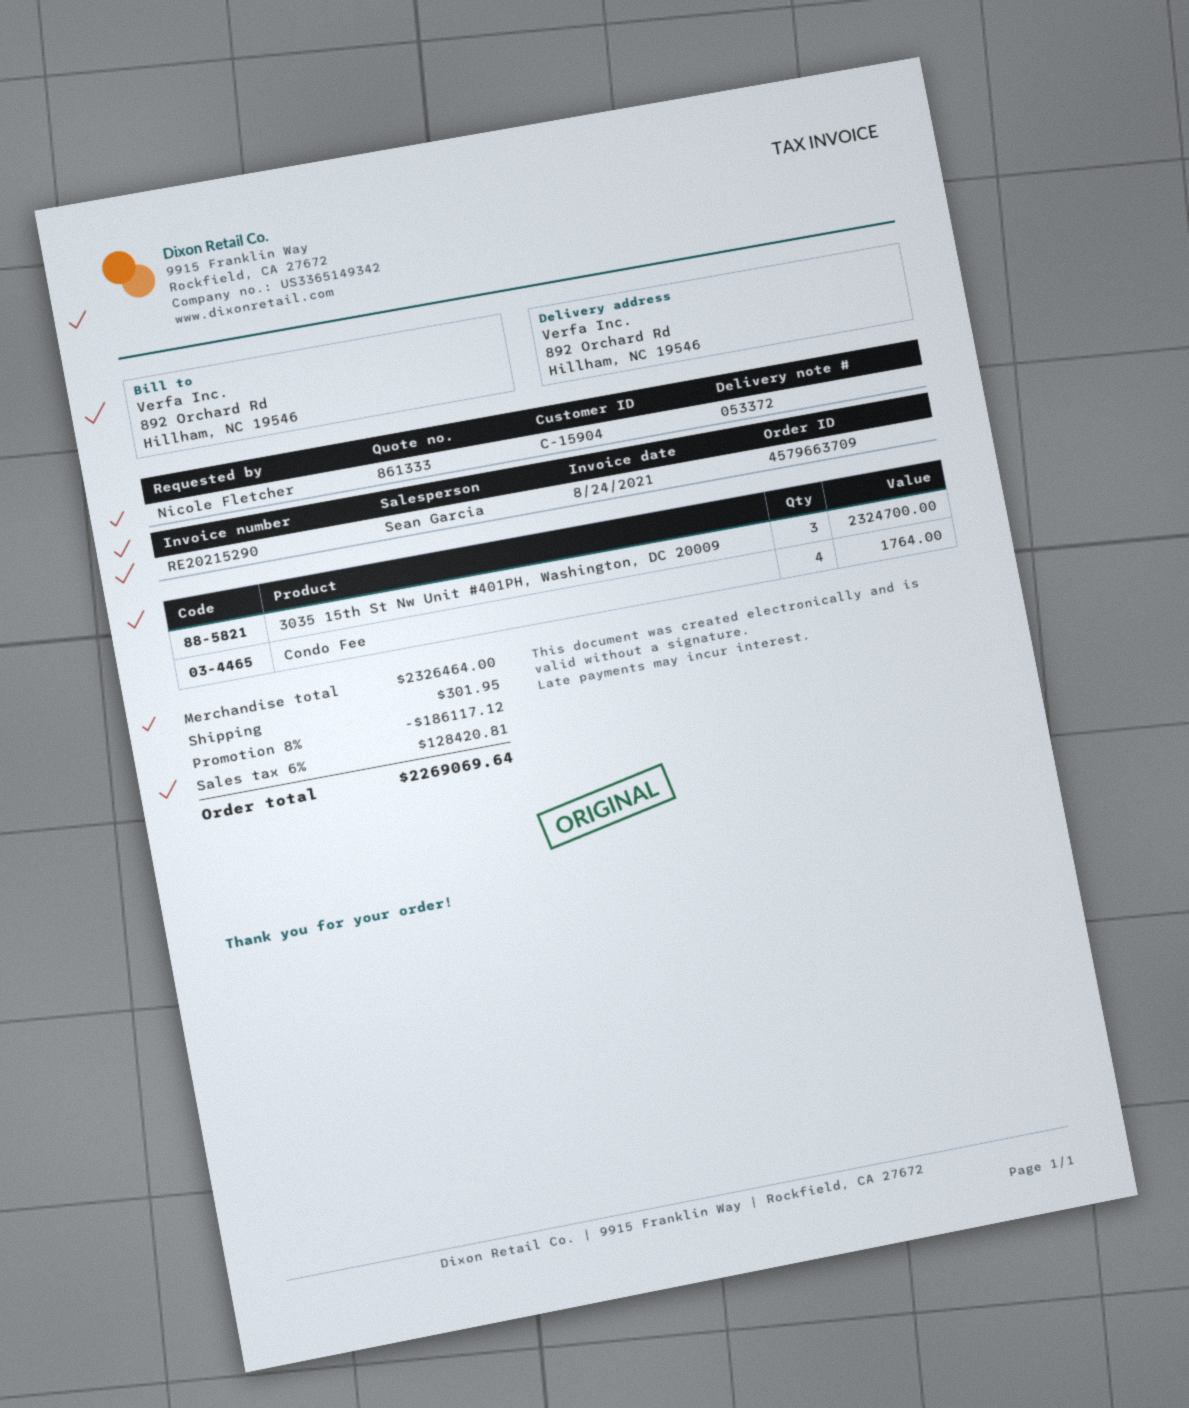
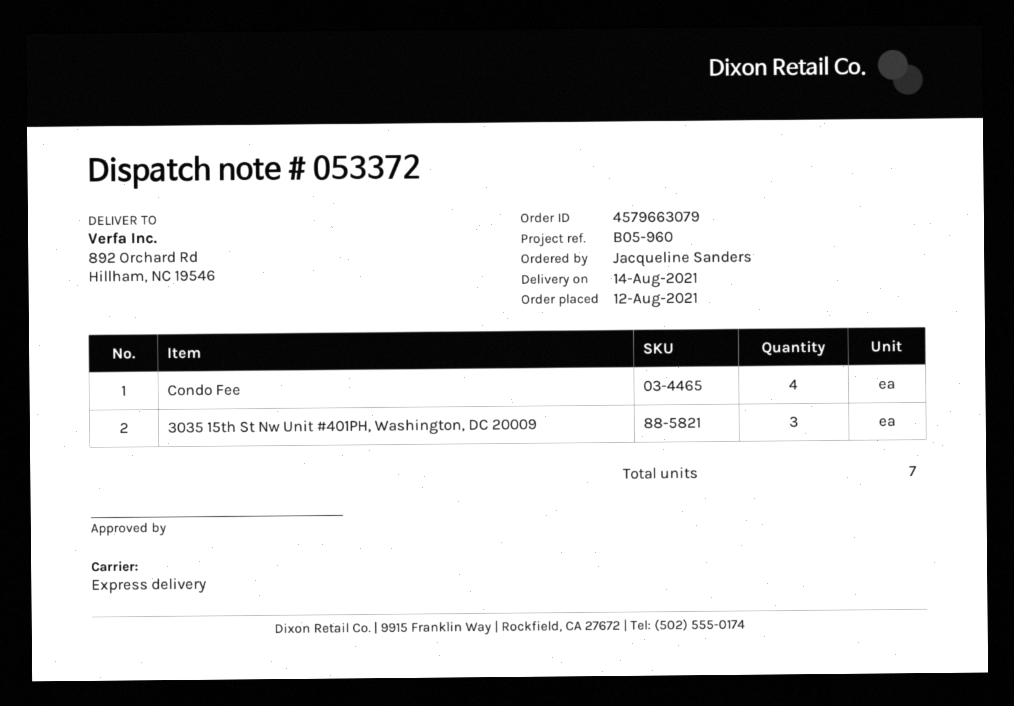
order number: 4579663709 -> 4579663079
ordered by: Nicole Fletcher -> Jacqueline Sanders

